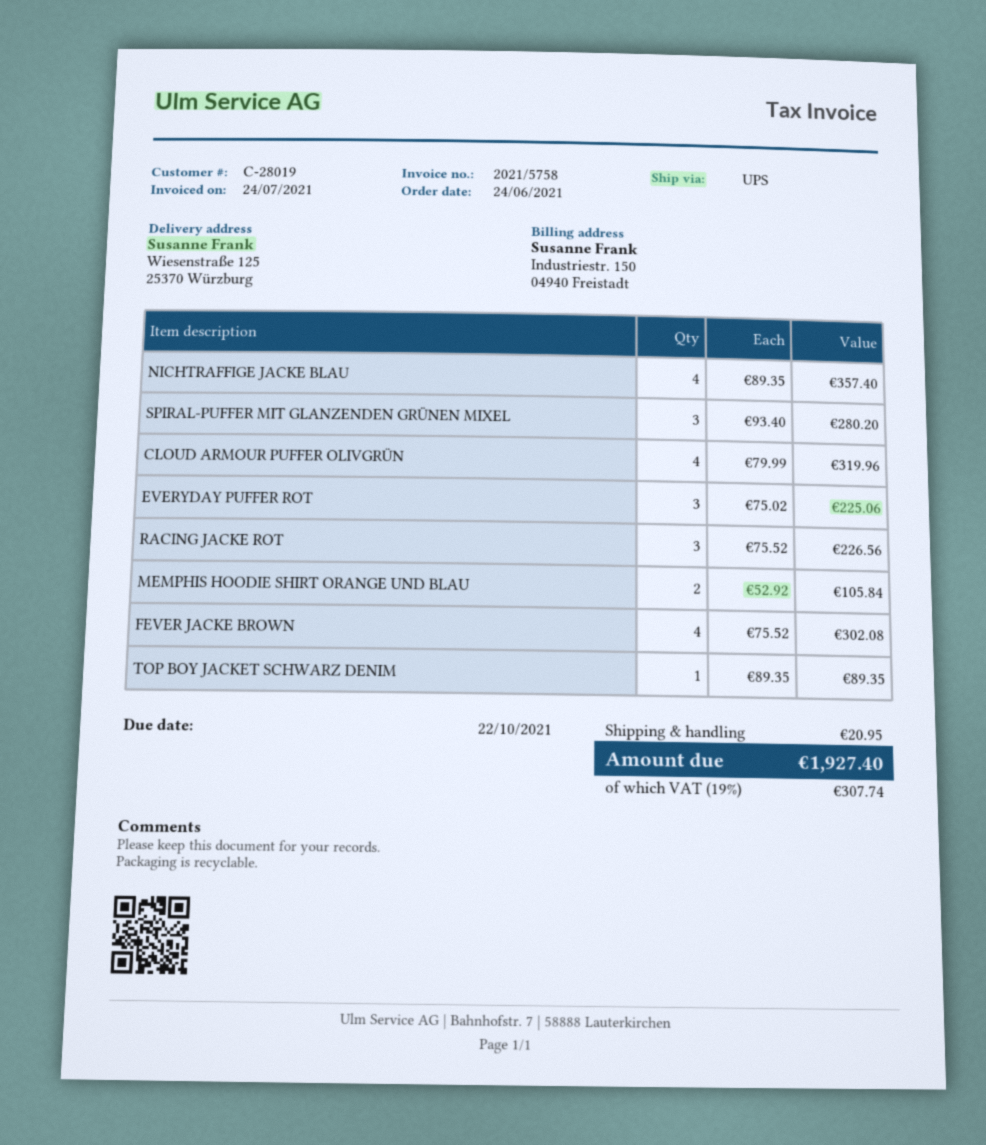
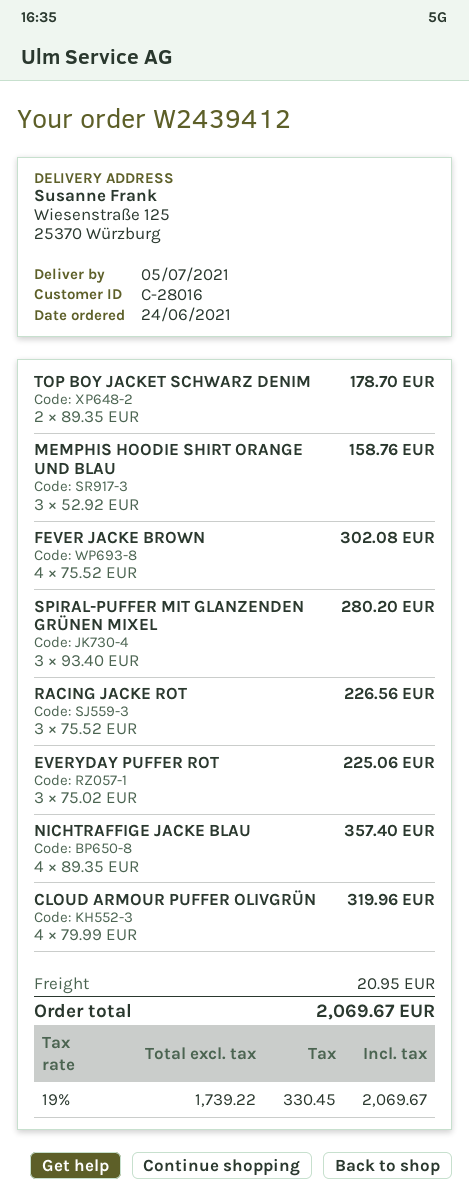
customer number: C-28019 -> C-28016
MEMPHIS HOODIE SHIRT ORANGE UND BLAU: 2 x 52.92 = 105.84 -> 3 x 52.92 = 158.76
TOP BOY JACKET SCHWARZ DENIM: 1 x 89.35 = 89.35 -> 2 x 89.35 = 178.70
tax: 19% = 307.74 -> 19% = 330.45
total: 1927.40 -> 2069.67

